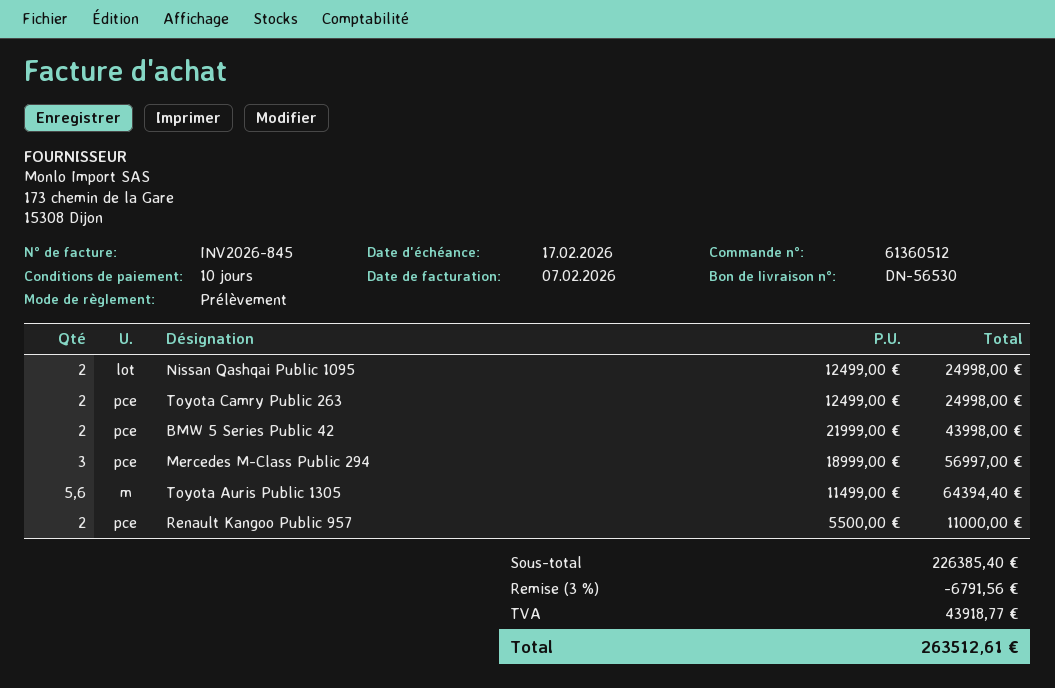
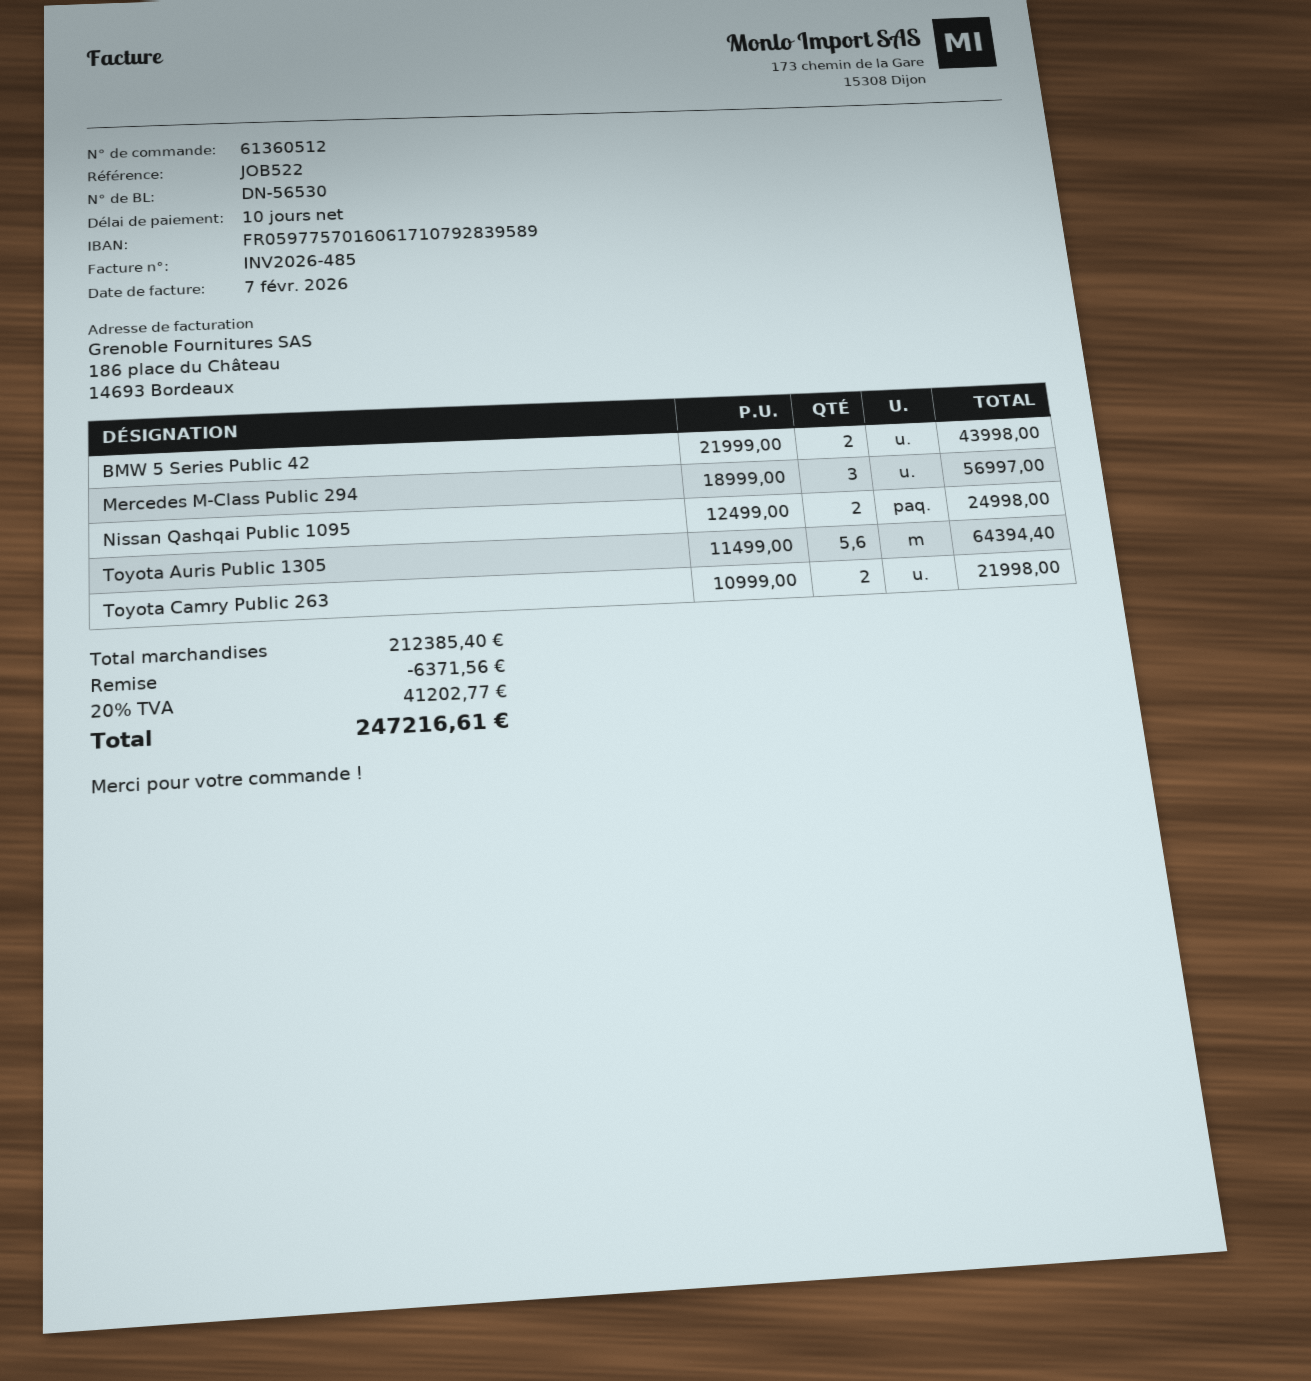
invoice number: INV2026-845 -> INV2026-485
Toyota Camry Public 263: 2 x 12499.00 = 24998.00 -> 2 x 10999.00 = 21998.00
Renault Kangoo Public 957: 2 x 5500.00 = 11000.00 -> none
subtotal: 226385.40 -> 212385.40
discount: 6791.56 -> 6371.56
tax: 43918.77 -> 41202.77
total: 263512.61 -> 247216.61

